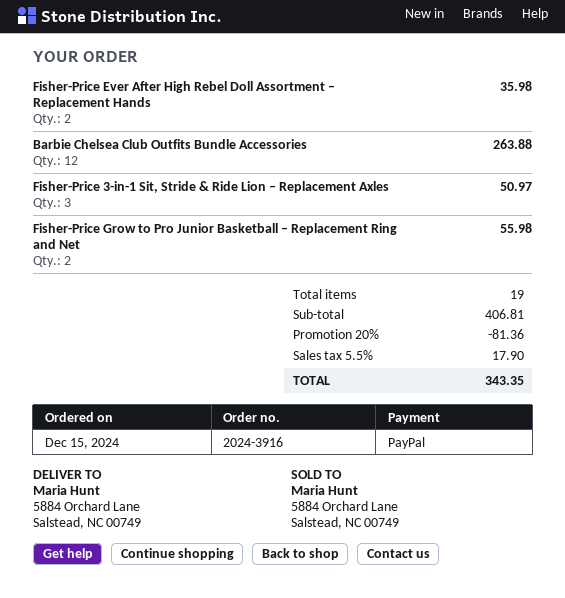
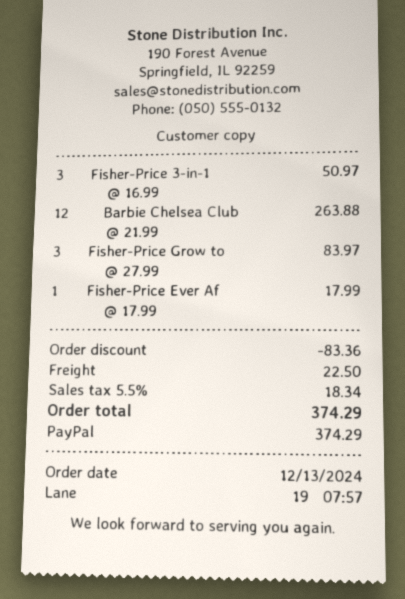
order date: 2024-12-15 -> 2024-12-13
Fisher-Price Ever After High Rebel Doll Assortment – Replacement Hands: 2 for 35.98 -> 1 for 17.99
Fisher-Price Grow to Pro Junior Basketball – Replacement Ring and Net: 2 for 55.98 -> 3 for 83.97
discount: 81.36 -> 83.36
shipping: none -> 22.50
tax: 5.5% = 17.90 -> 5.5% = 18.34
total: 343.35 -> 374.29

